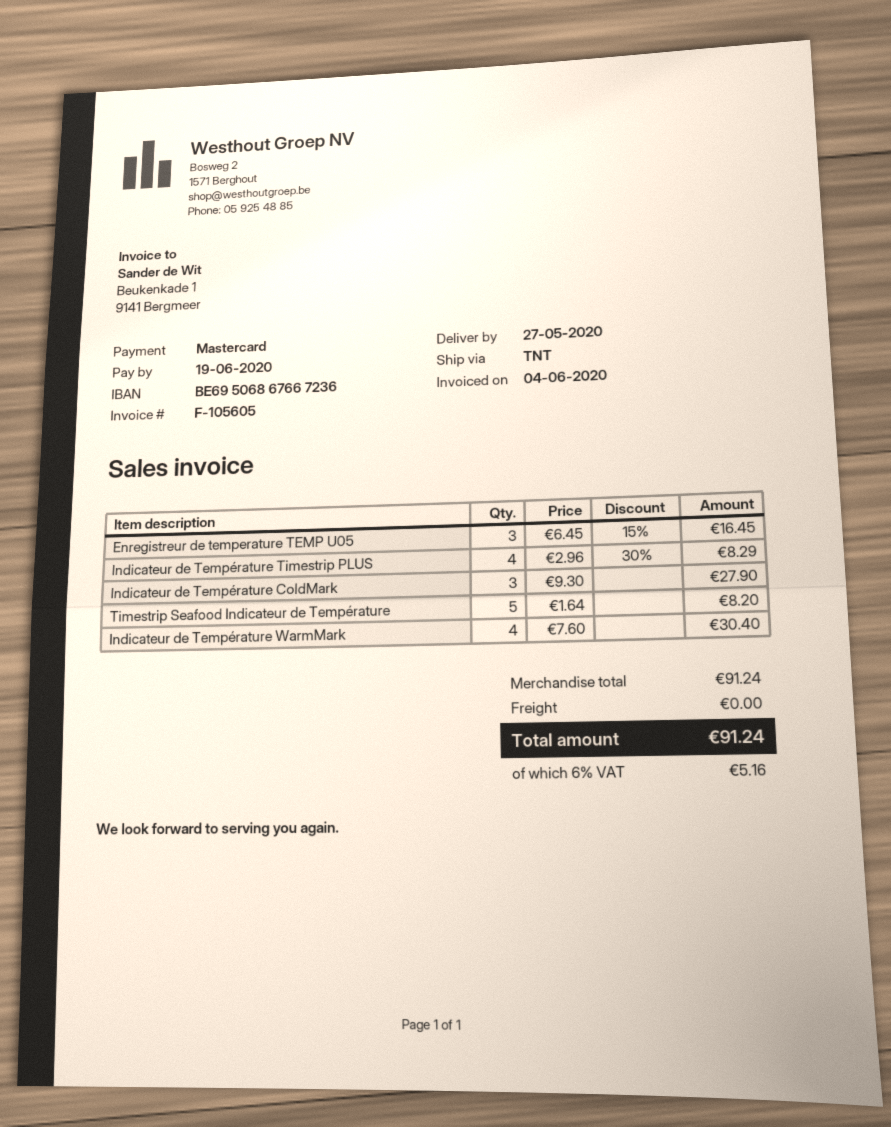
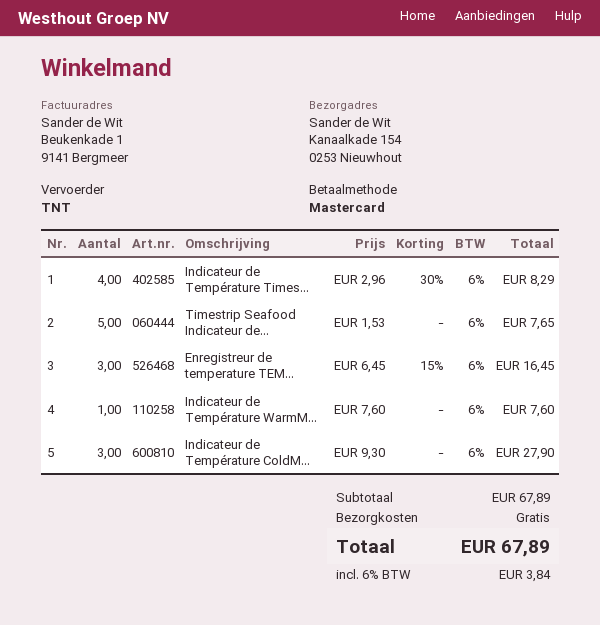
Timestrip Seafood Indicateur de Température: 5 x 1.64 = 8.20 -> 5 x 1.53 = 7.65
Indicateur de Température WarmMark: 4 x 7.60 = 30.40 -> 1 x 7.60 = 7.60
subtotal: 91.24 -> 67.89
tax: 6% = 5.16 -> 6% = 3.84
total: 91.24 -> 67.89

